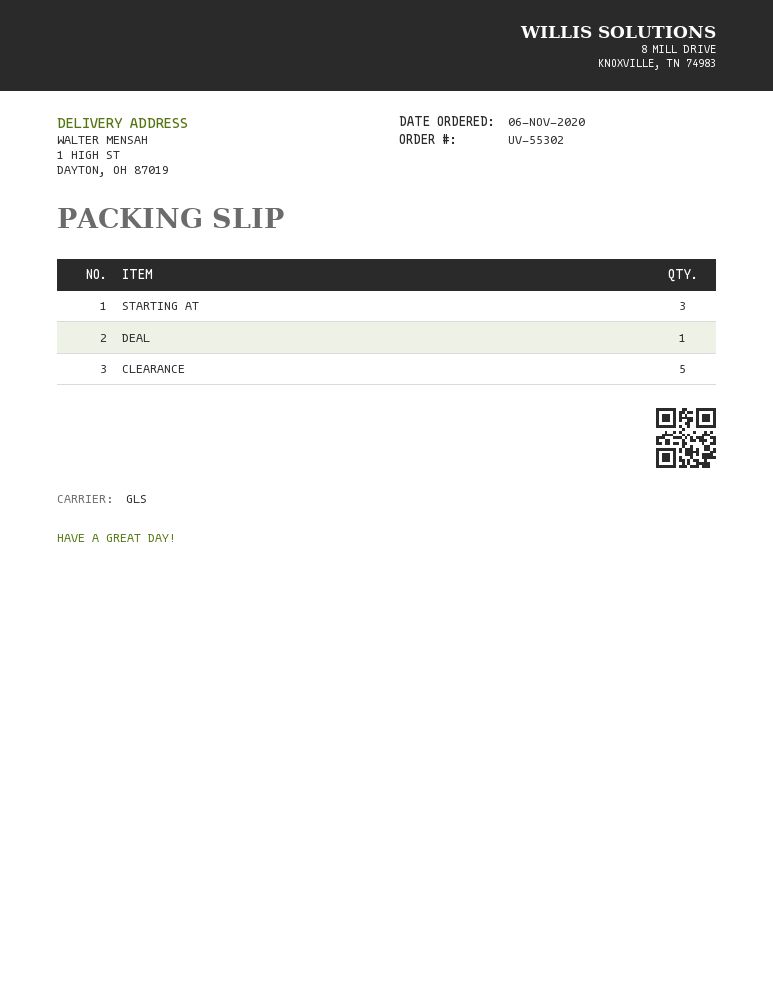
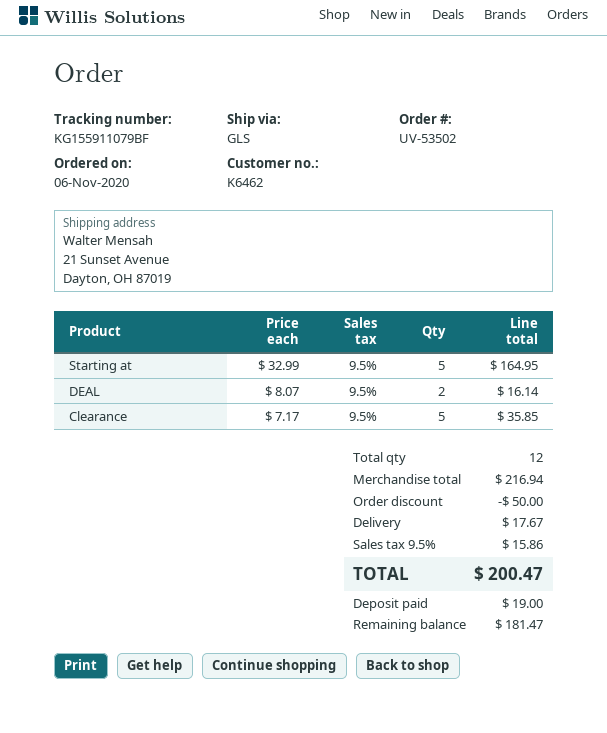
order number: UV-55302 -> UV-53502
ship to: 1 HIGH ST, DAYTON, OH 87019 -> 21 Sunset Avenue, Dayton, OH 87019
STARTING AT: 3 -> 5
DEAL: 1 -> 2

